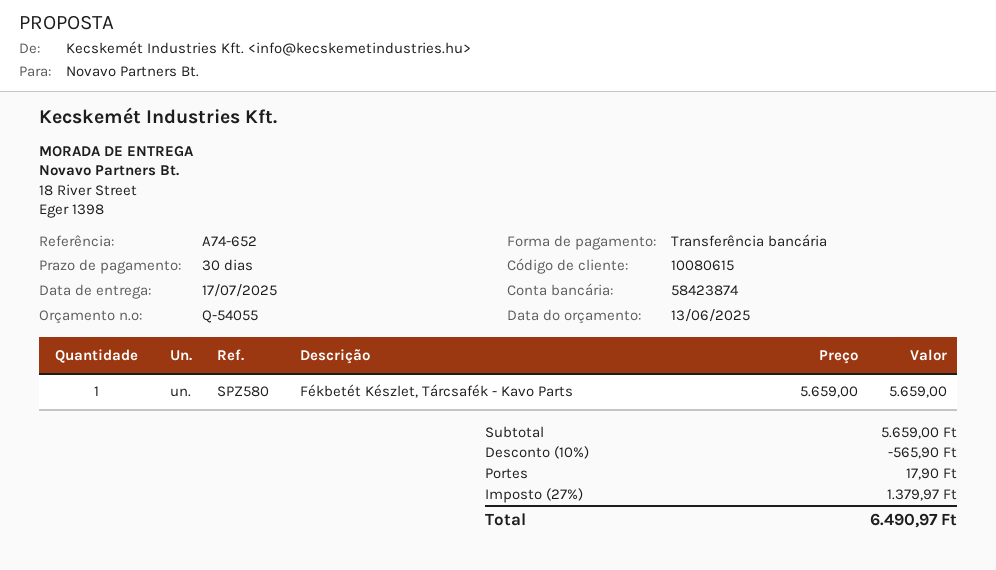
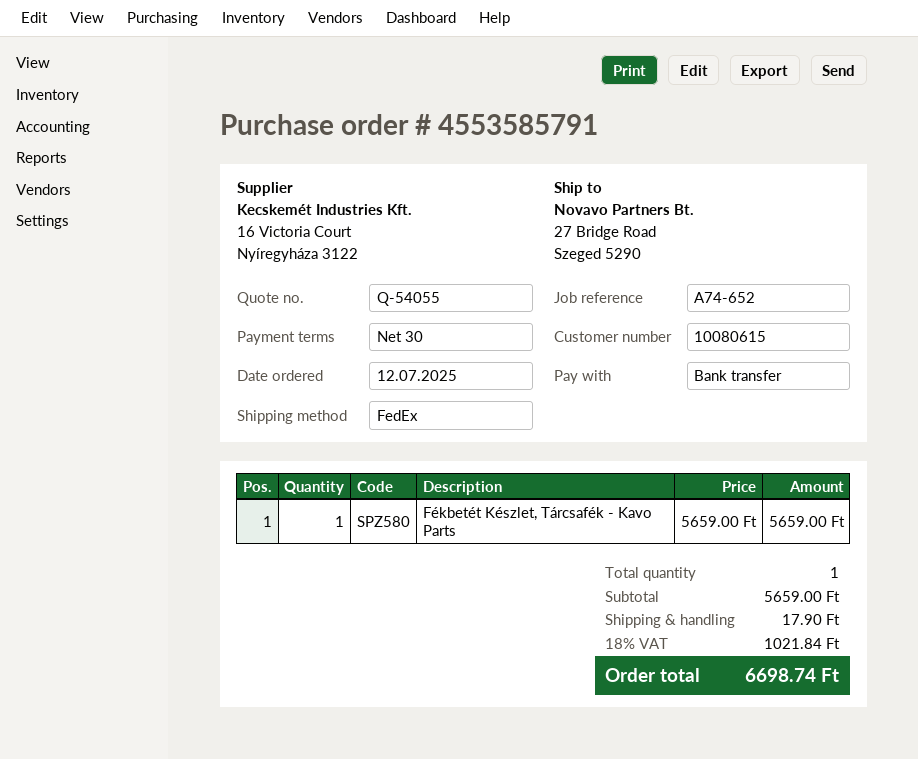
ship to: 18 River Street, Eger 1398 -> 27 Bridge Road, Szeged 5290
discount: 10% = 565.90 -> none
tax: 27% = 1379.97 -> 18% = 1021.84
total: 6490.97 -> 6698.74

